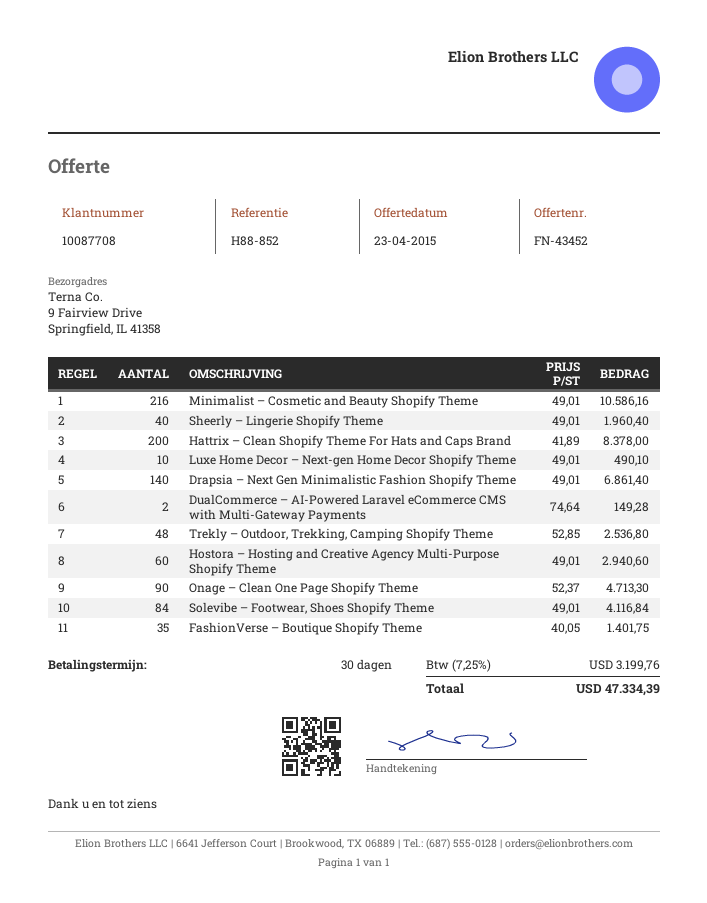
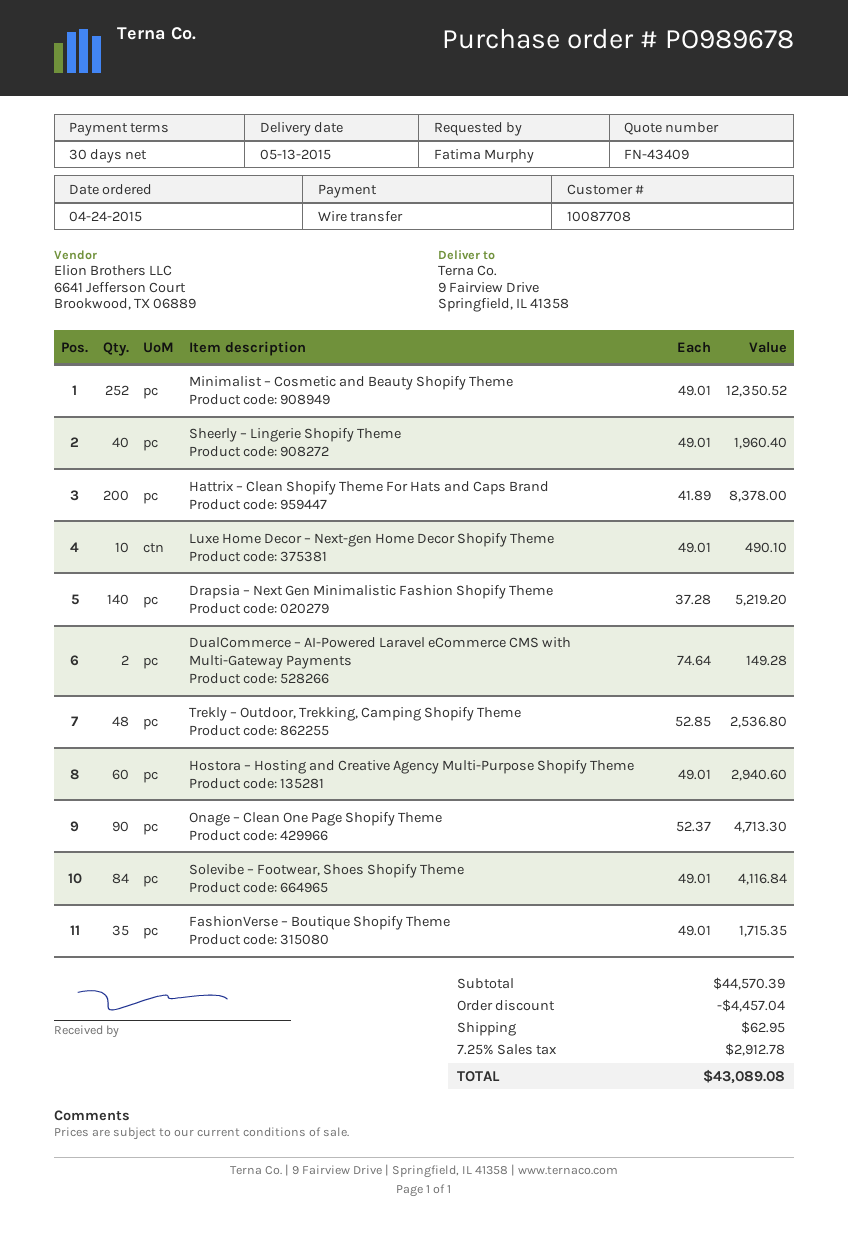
quote number: FN-43452 -> FN-43409
Minimalist – Cosmetic and Beauty Shopify Theme: 216 x 49.01 = 10586.16 -> 252 x 49.01 = 12350.52
Drapsia – Next Gen Minimalistic Fashion Shopify Theme: 140 x 49.01 = 6861.40 -> 140 x 37.28 = 5219.20
FashionVerse – Boutique Shopify Theme: 35 x 40.05 = 1401.75 -> 35 x 49.01 = 1715.35
discount: none -> 4457.04
shipping: none -> 62.95
tax: 7.25% = 3199.76 -> 7.25% = 2912.78
total: 47334.39 -> 43089.08

